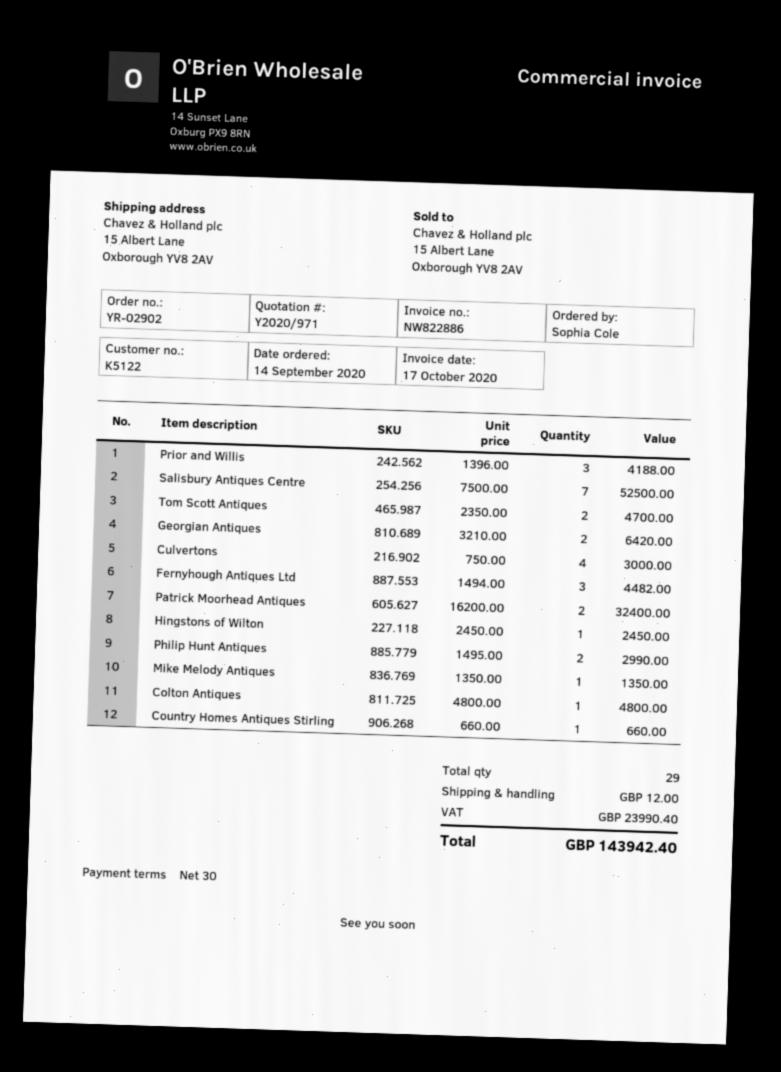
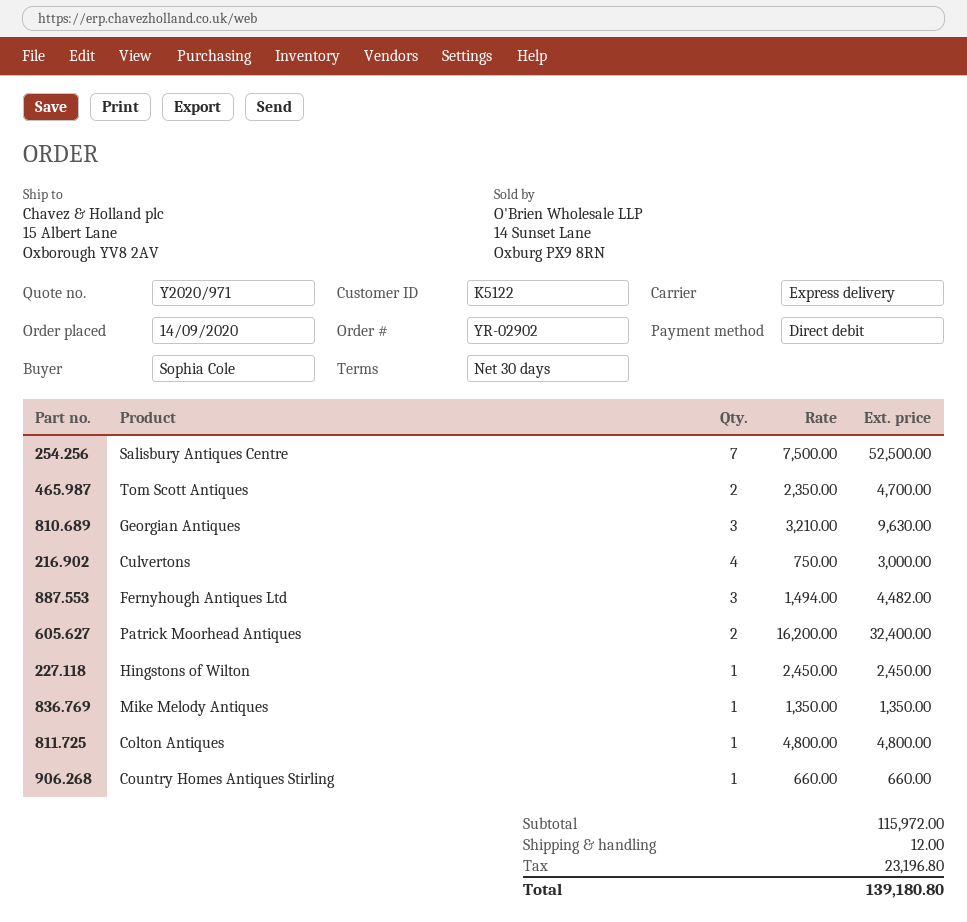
Prior and Willis: 3 x 1396.00 = 4188.00 -> none
Georgian Antiques: 2 x 3210.00 = 6420.00 -> 3 x 3210.00 = 9630.00
Philip Hunt Antiques: 2 x 1495.00 = 2990.00 -> none
tax: 23990.40 -> 23196.80
total: 143942.40 -> 139180.80

